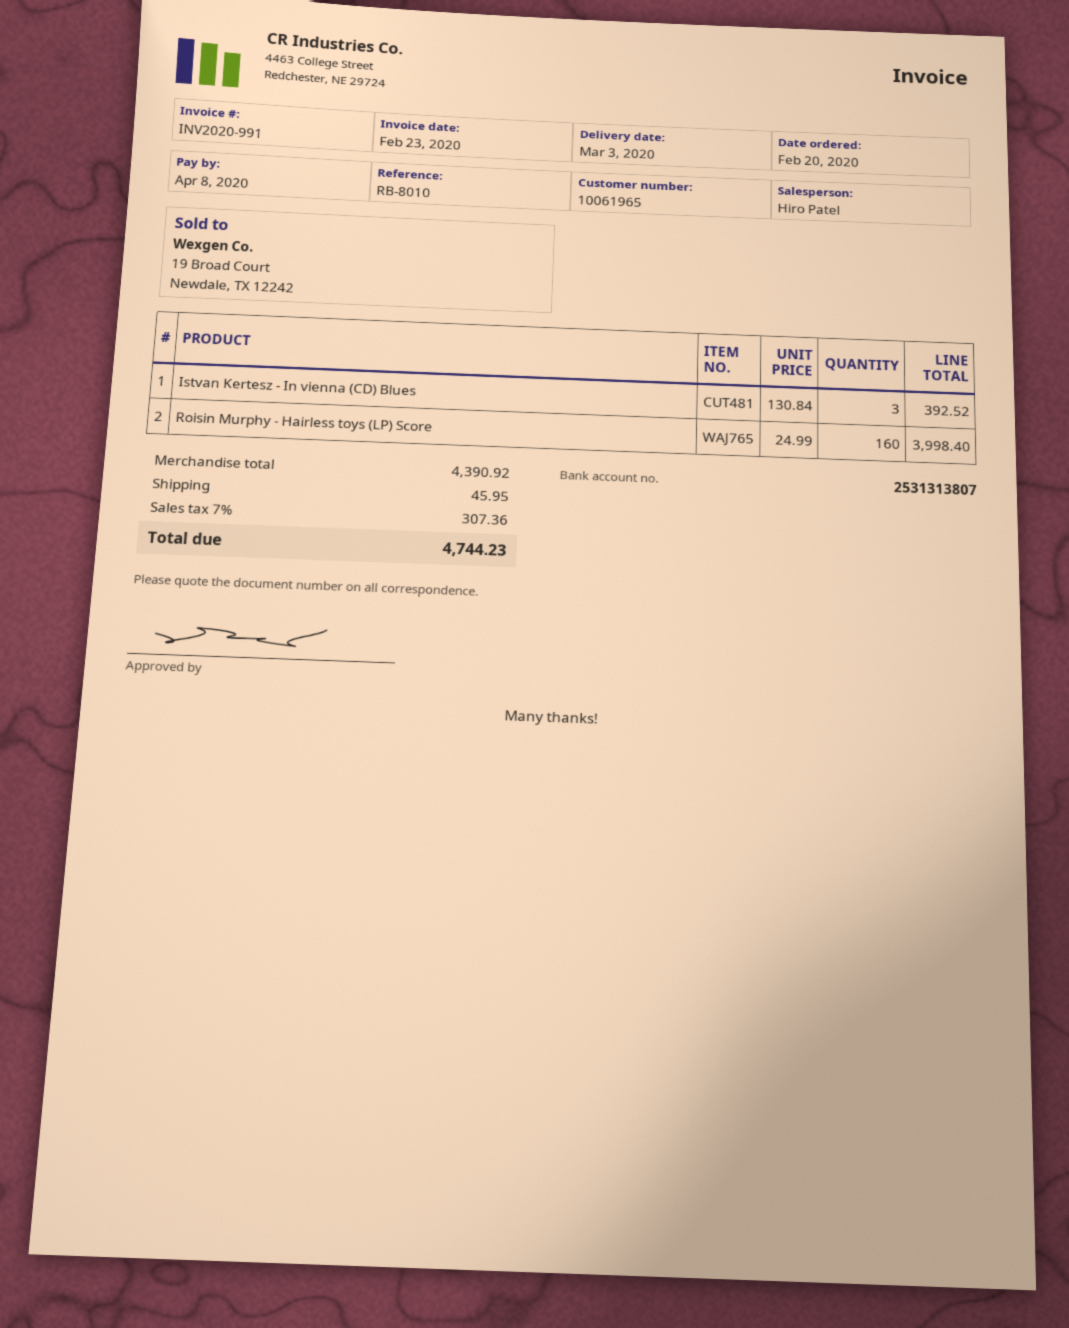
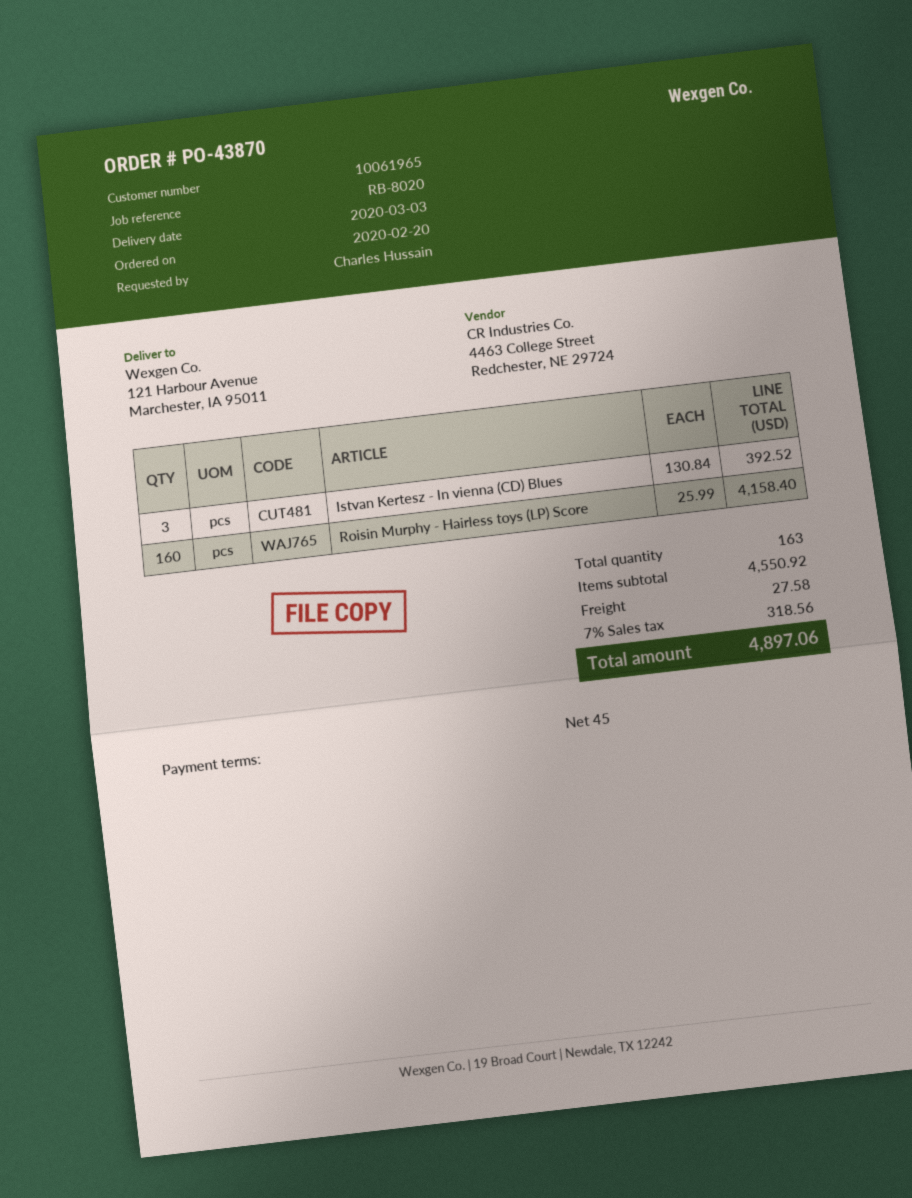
reference: RB-8010 -> RB-8020
Roisin Murphy - Hairless toys (LP) Score: 160 x 24.99 = 3998.40 -> 160 x 25.99 = 4158.40
subtotal: 4390.92 -> 4550.92
shipping: 45.95 -> 27.58
tax: 7% = 307.36 -> 7% = 318.56
total: 4744.23 -> 4897.06

